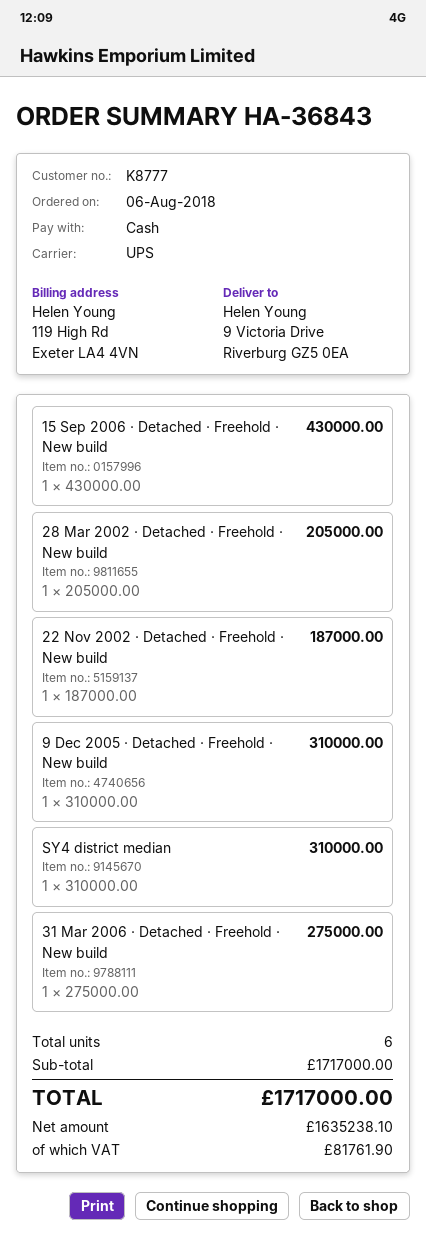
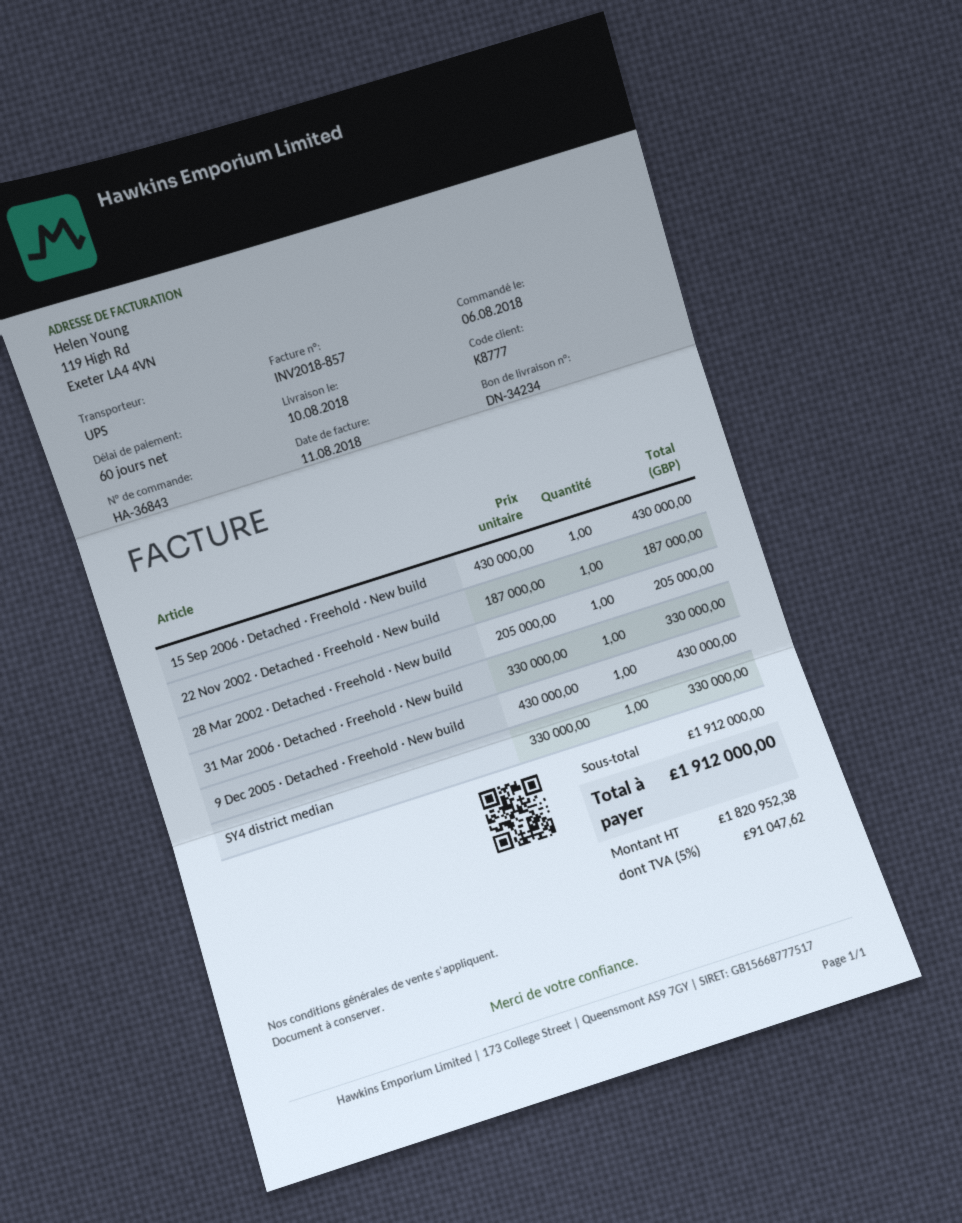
9 Dec 2005 · Detached · Freehold · New build: 1 x 310000.00 = 310000.00 -> 1 x 430000.00 = 430000.00
SY4 district median: 1 x 310000.00 = 310000.00 -> 1 x 330000.00 = 330000.00
31 Mar 2006 · Detached · Freehold · New build: 1 x 275000.00 = 275000.00 -> 1 x 330000.00 = 330000.00
subtotal: 1717000.00 -> 1912000.00
net: 1635238.10 -> 1820952.38
tax: 81761.90 -> 91047.62
total: 1717000.00 -> 1912000.00

